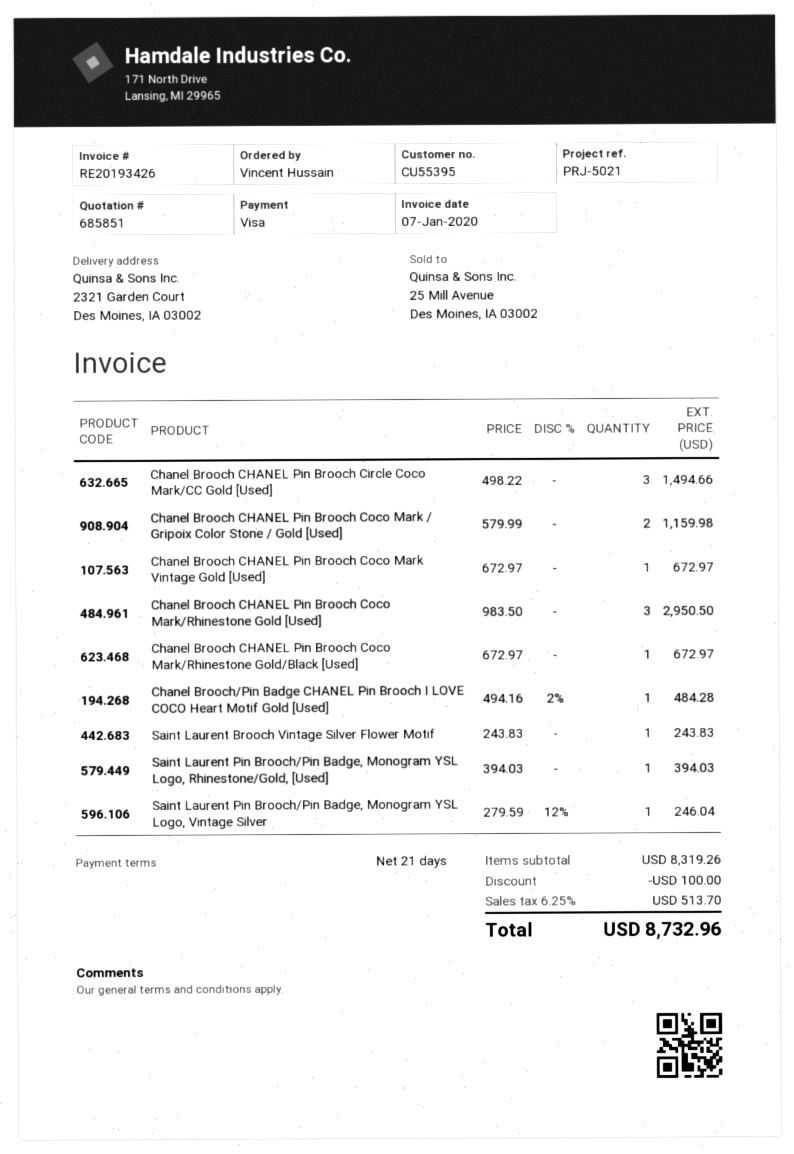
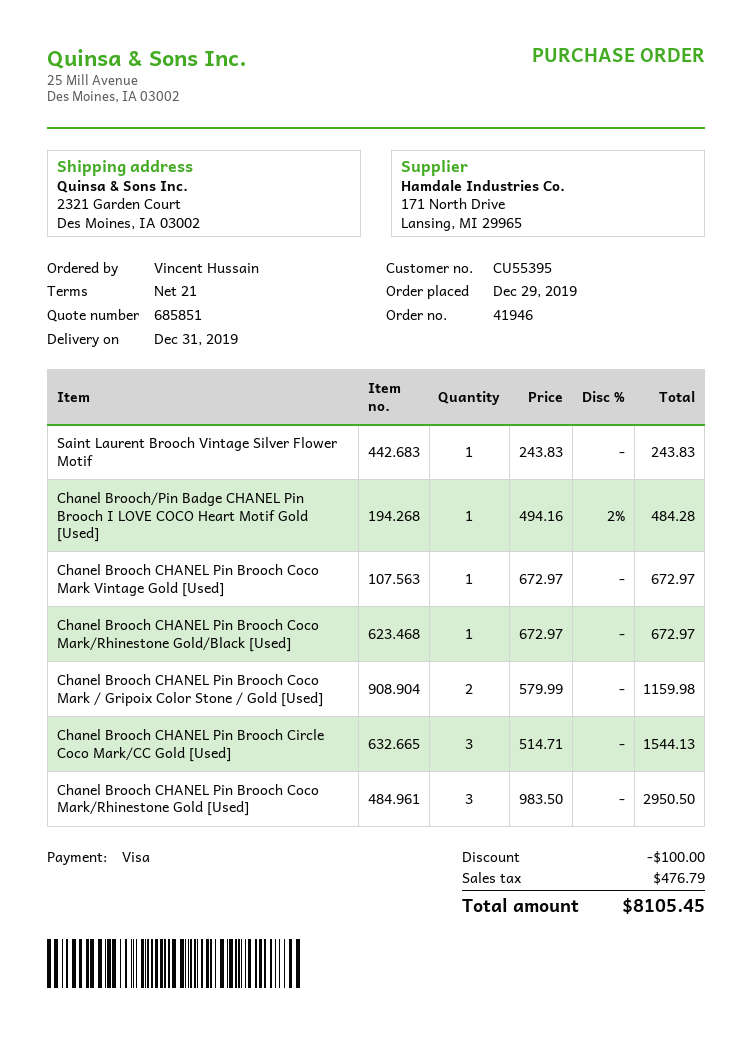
Chanel Brooch CHANEL Pin Brooch Circle Coco Mark/CC Gold [Used]: 3 x 498.22 = 1494.66 -> 3 x 514.71 = 1544.13
Saint Laurent Pin Brooch/Pin Badge, Monogram YSL Logo, Rhinestone/Gold, [Used]: 1 x 394.03 = 394.03 -> none
Saint Laurent Pin Brooch/Pin Badge, Monogram YSL Logo, Vintage Silver: 1 x 279.59 - 12% = 246.04 -> none
tax: 513.70 -> 476.79
total: 8732.96 -> 8105.45

